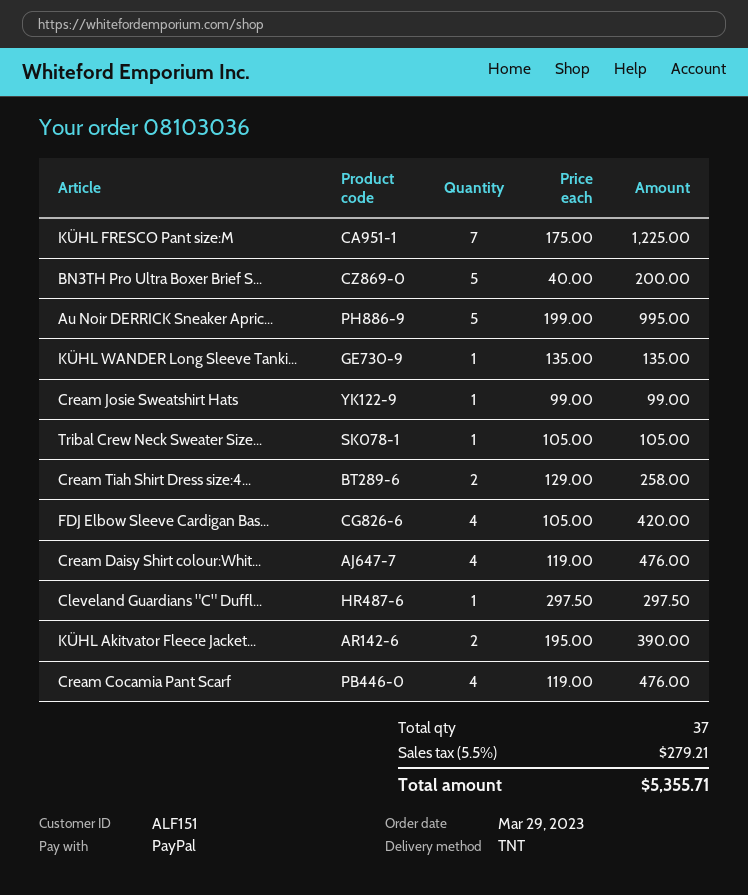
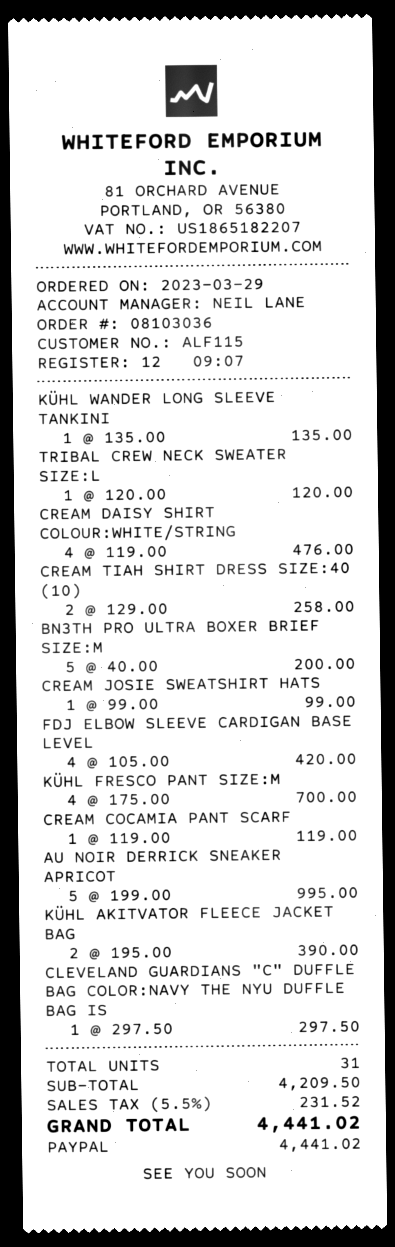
customer number: ALF151 -> ALF115
KÜHL FRESCO Pant size:M: 7 x 175.00 = 1225.00 -> 4 x 175.00 = 700.00
Tribal Crew Neck Sweater Size...: 1 x 105.00 = 105.00 -> 1 x 120.00 = 120.00
Cream Cocamia Pant Scarf: 4 x 119.00 = 476.00 -> 1 x 119.00 = 119.00
total quantity: 37 -> 31
tax: 5.5% = 279.21 -> 5.5% = 231.52
total: 5355.71 -> 4441.02

